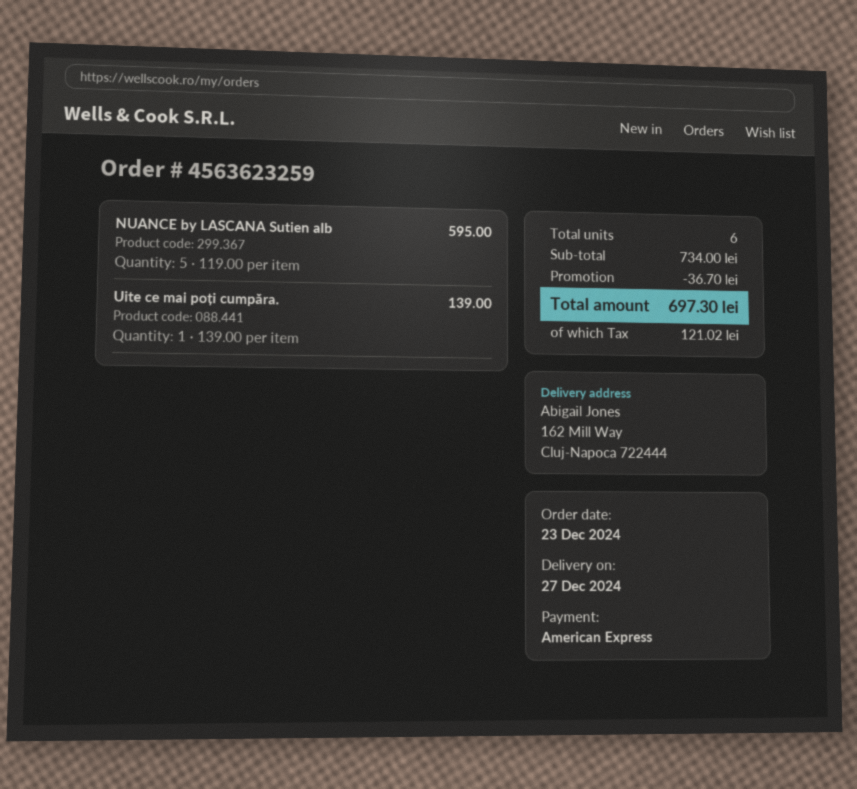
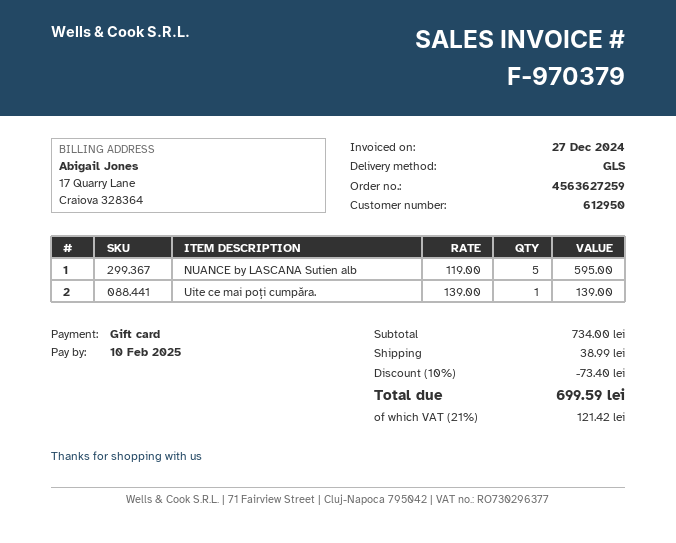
order number: 4563623259 -> 4563627259
payment method: American Express -> gift card
discount: 36.70 -> 73.40
shipping: none -> 38.99
tax: 121.02 -> 121.42
total: 697.30 -> 699.59

